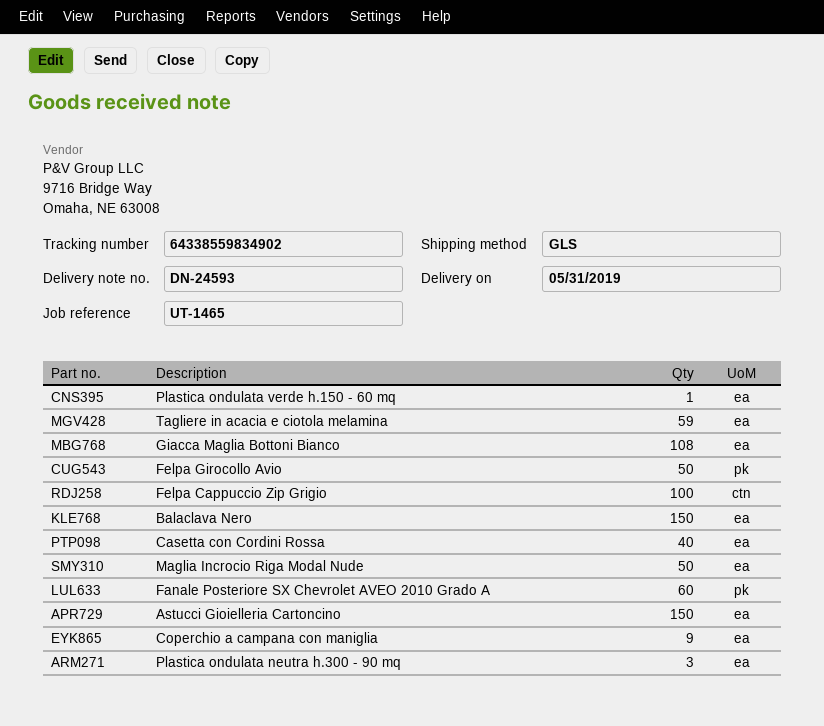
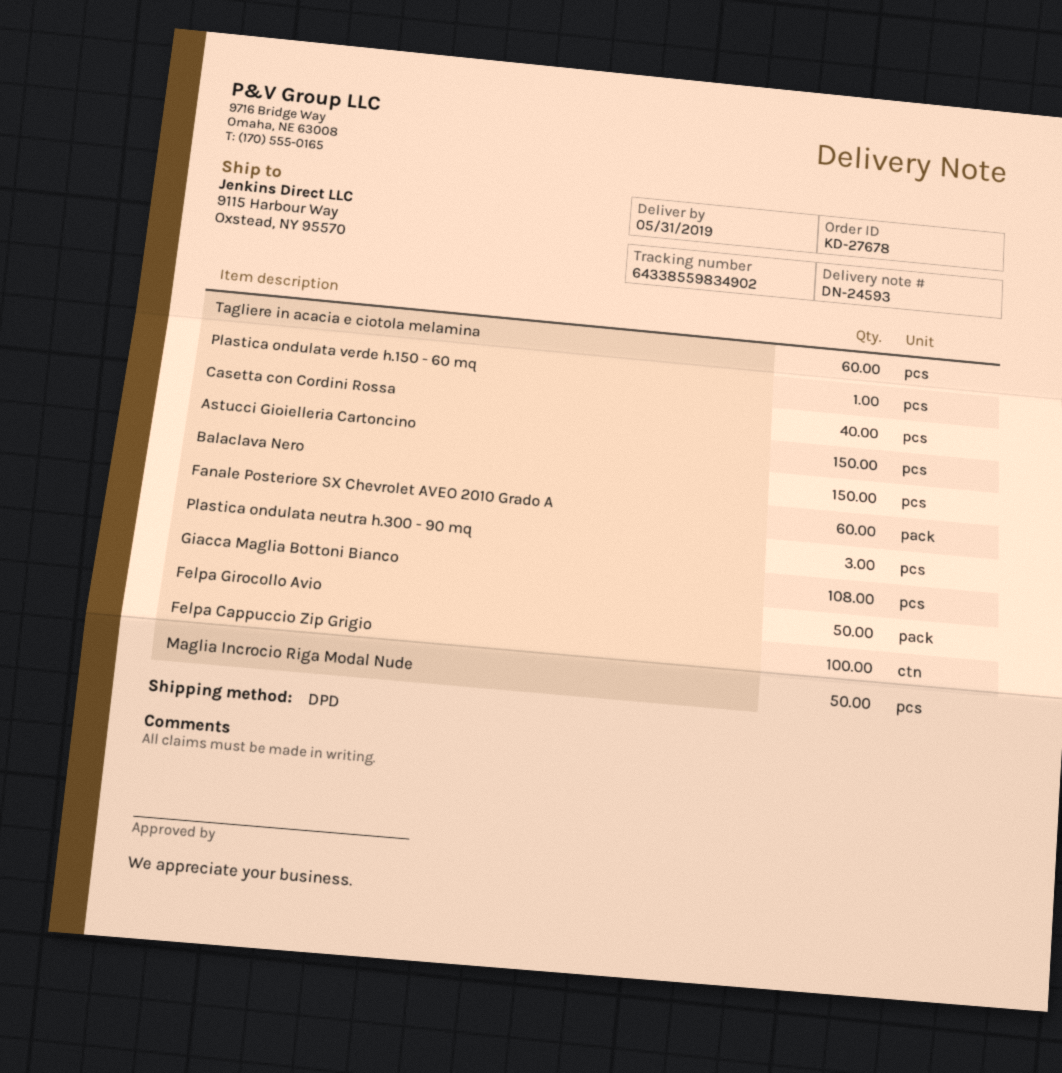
shipping method: GLS -> DPD
Tagliere in acacia e ciotola melamina: 59 -> 60
Coperchio a campana con maniglia: 9 -> none

